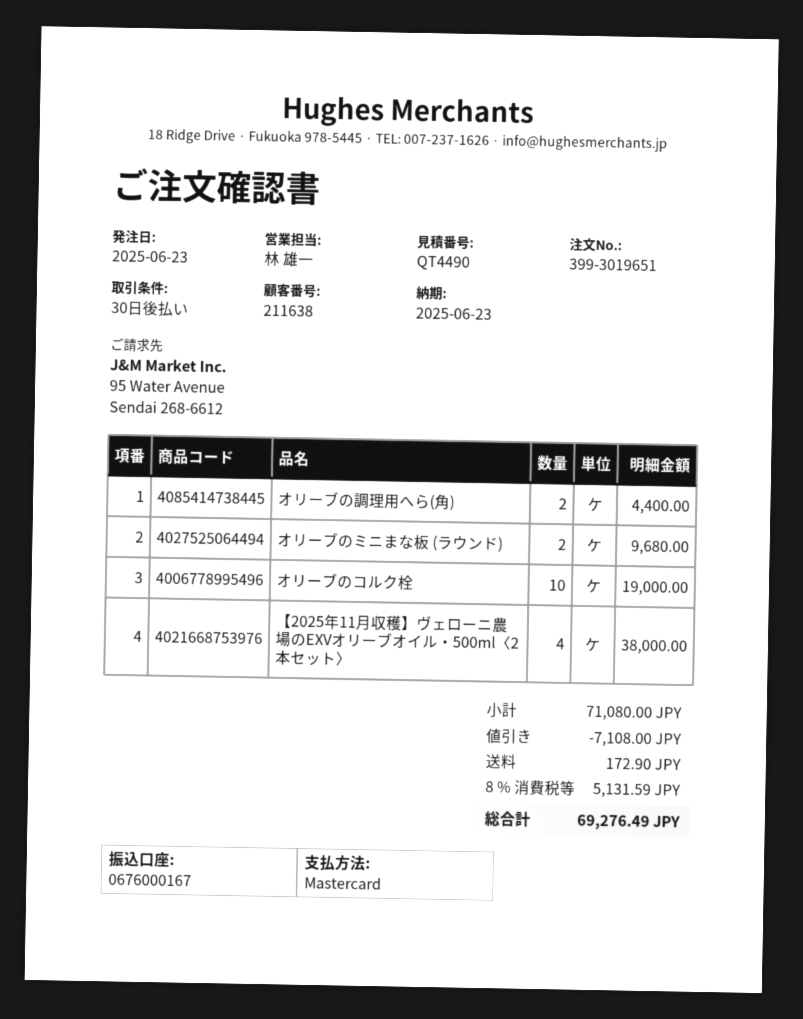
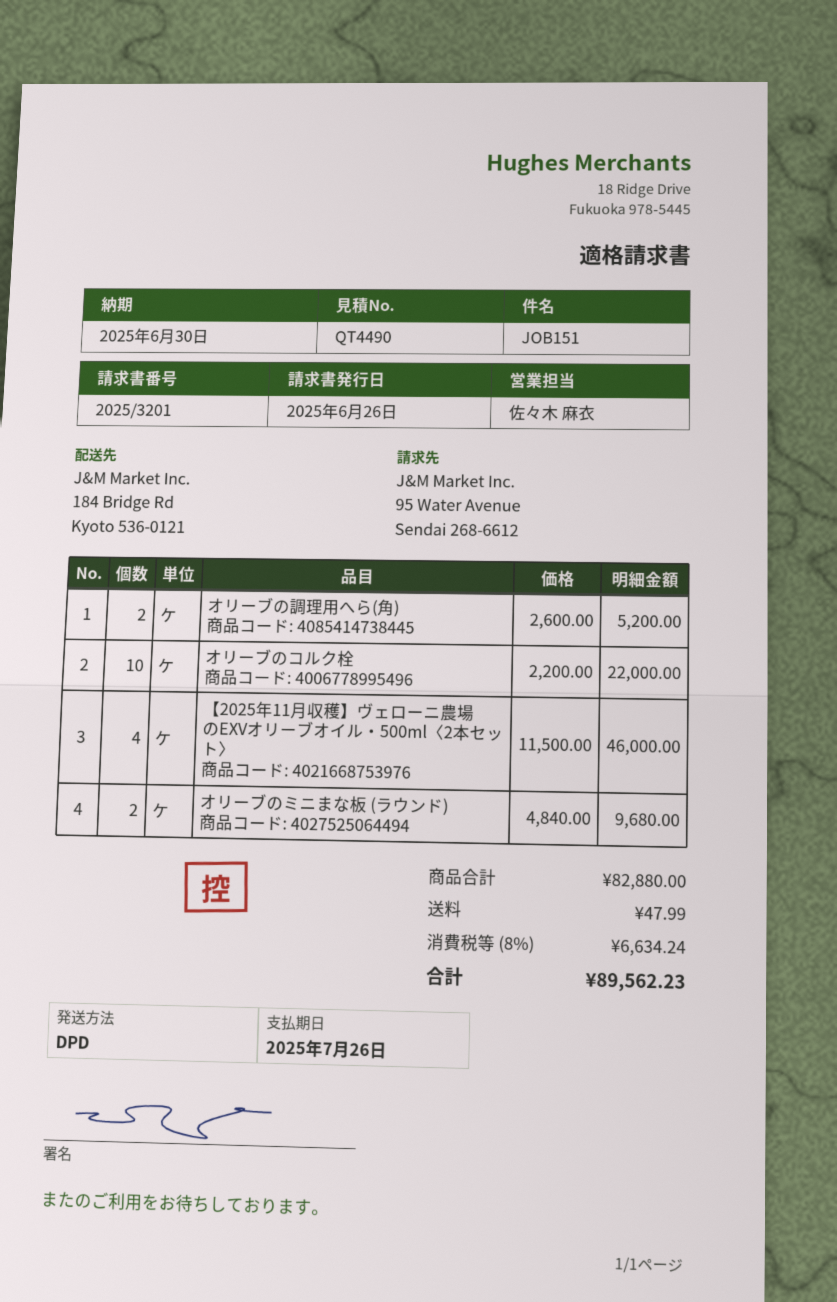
delivery date: 2025-06-23 -> 2025-06-30
sales rep: 林 雄一 -> 佐々木 麻衣
オリーブの調理用へら(角): 2 for 4400.00 -> 2 for 5200.00
オリーブのコルク栓: 10 for 19000.00 -> 10 for 22000.00
【2025年11月収穫】ヴェローニ農場のEXVオリーブオイル・500ml〈2本セット〉: 4 for 38000.00 -> 4 for 46000.00
subtotal: 71080.00 -> 82880.00
discount: 7108.00 -> none
shipping: 172.90 -> 47.99
tax: 8% = 5131.59 -> 8% = 6634.24
total: 69276.49 -> 89562.23

